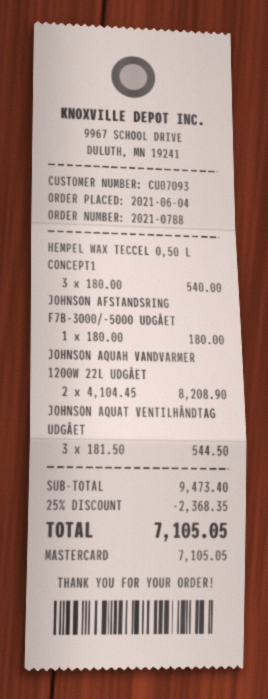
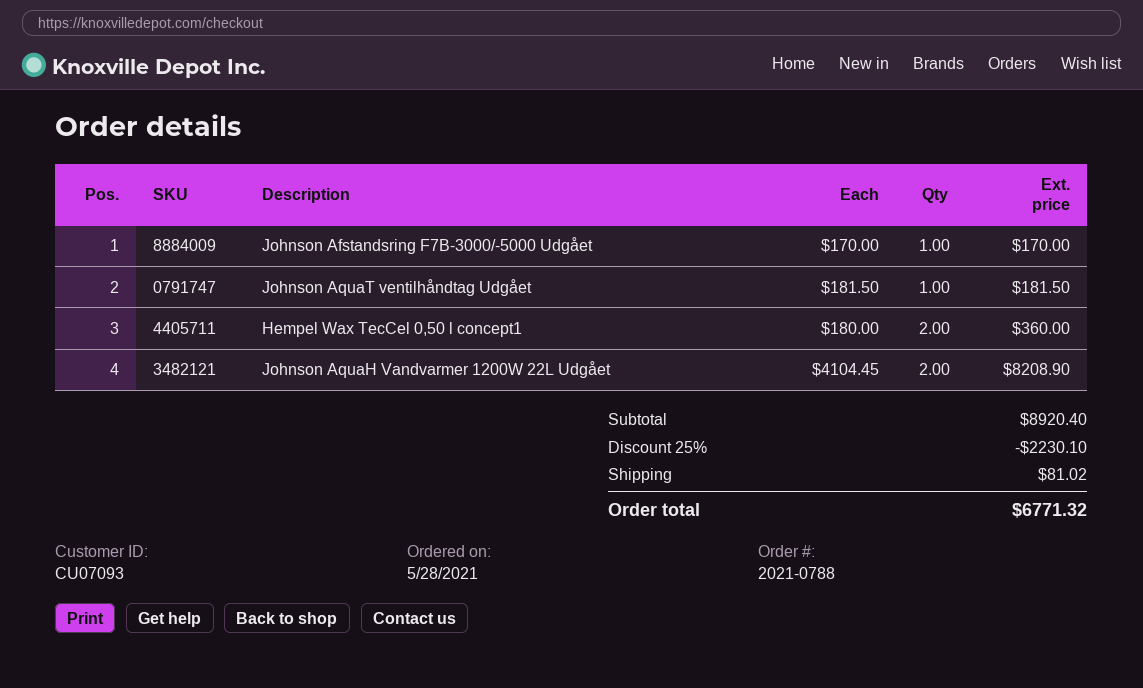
order date: 2021-06-04 -> 2021-05-28
HEMPEL WAX TECCEL 0,50 L CONCEPT1: 3 x 180.00 = 540.00 -> 2 x 180.00 = 360.00
JOHNSON AFSTANDSRING F7B-3000/-5000 UDGÅET: 1 x 180.00 = 180.00 -> 1 x 170.00 = 170.00
JOHNSON AQUAT VENTILHÅNDTAG UDGÅET: 3 x 181.50 = 544.50 -> 1 x 181.50 = 181.50
subtotal: 9473.40 -> 8920.40
discount: 25% = 2368.35 -> 25% = 2230.10
shipping: none -> 81.02
total: 7105.05 -> 6771.32

